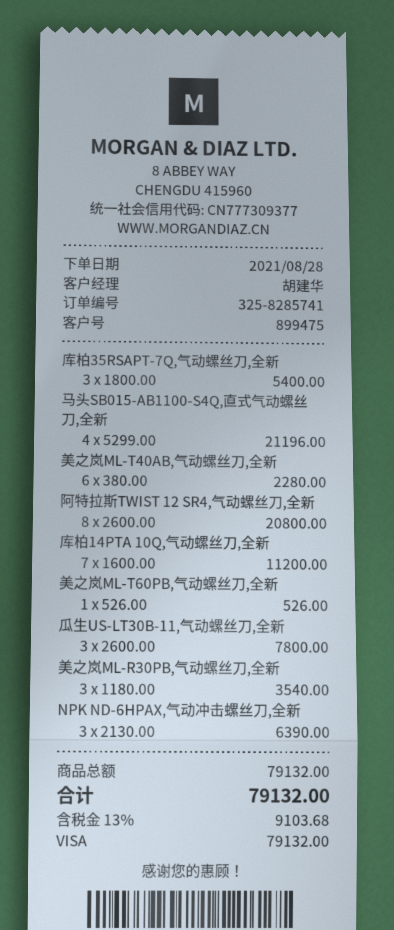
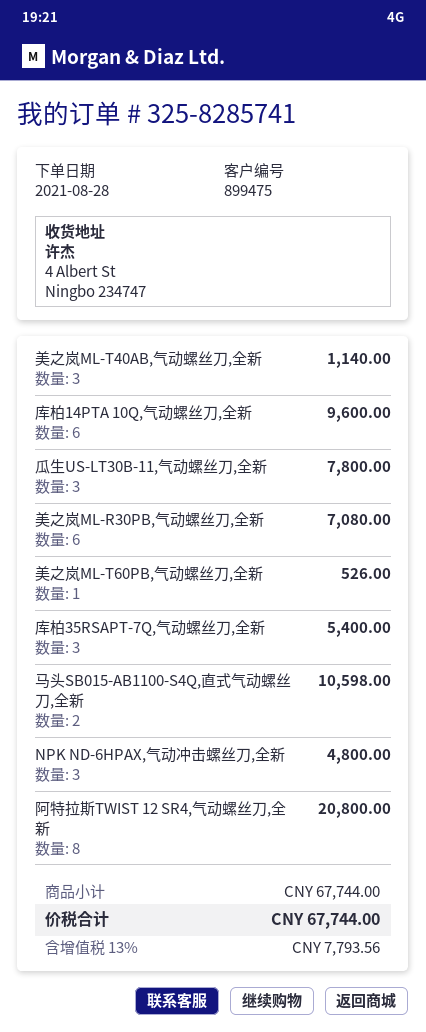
马头SB015-AB1100-S4Q,直式气动螺丝刀,全新: 4 for 21196.00 -> 2 for 10598.00
美之岚ML-T40AB,气动螺丝刀,全新: 6 for 2280.00 -> 3 for 1140.00
库柏14PTA 10Q,气动螺丝刀,全新: 7 for 11200.00 -> 6 for 9600.00
美之岚ML-R30PB,气动螺丝刀,全新: 3 for 3540.00 -> 6 for 7080.00
NPK ND-6HPAX,气动冲击螺丝刀,全新: 3 for 6390.00 -> 3 for 4800.00
subtotal: 79132.00 -> 67744.00
tax: 13% = 9103.68 -> 13% = 7793.56
total: 79132.00 -> 67744.00

